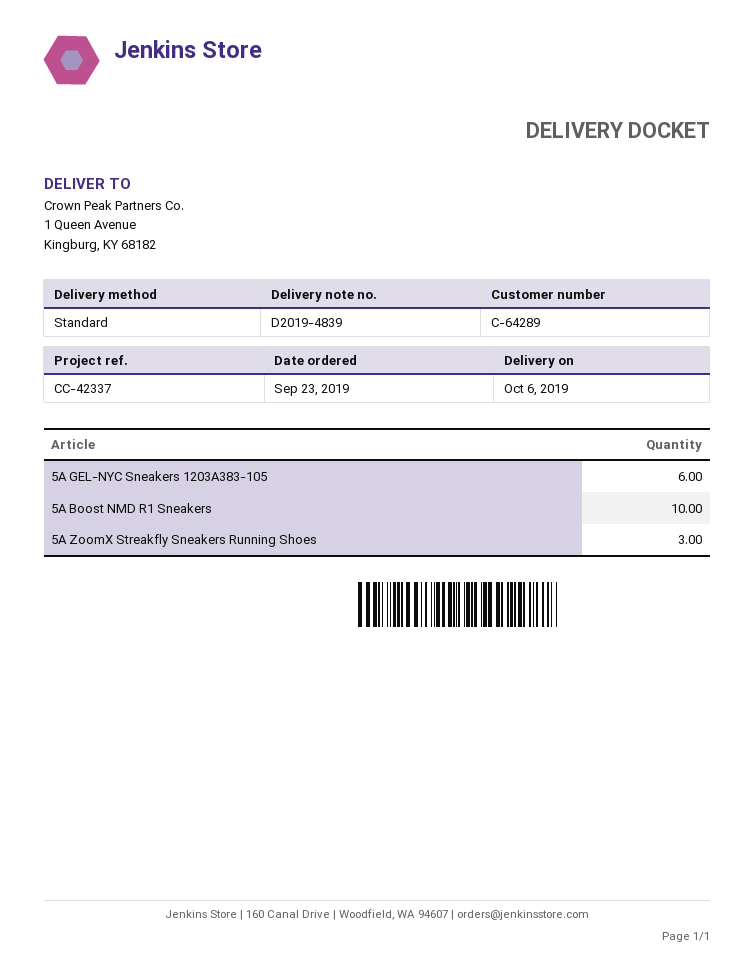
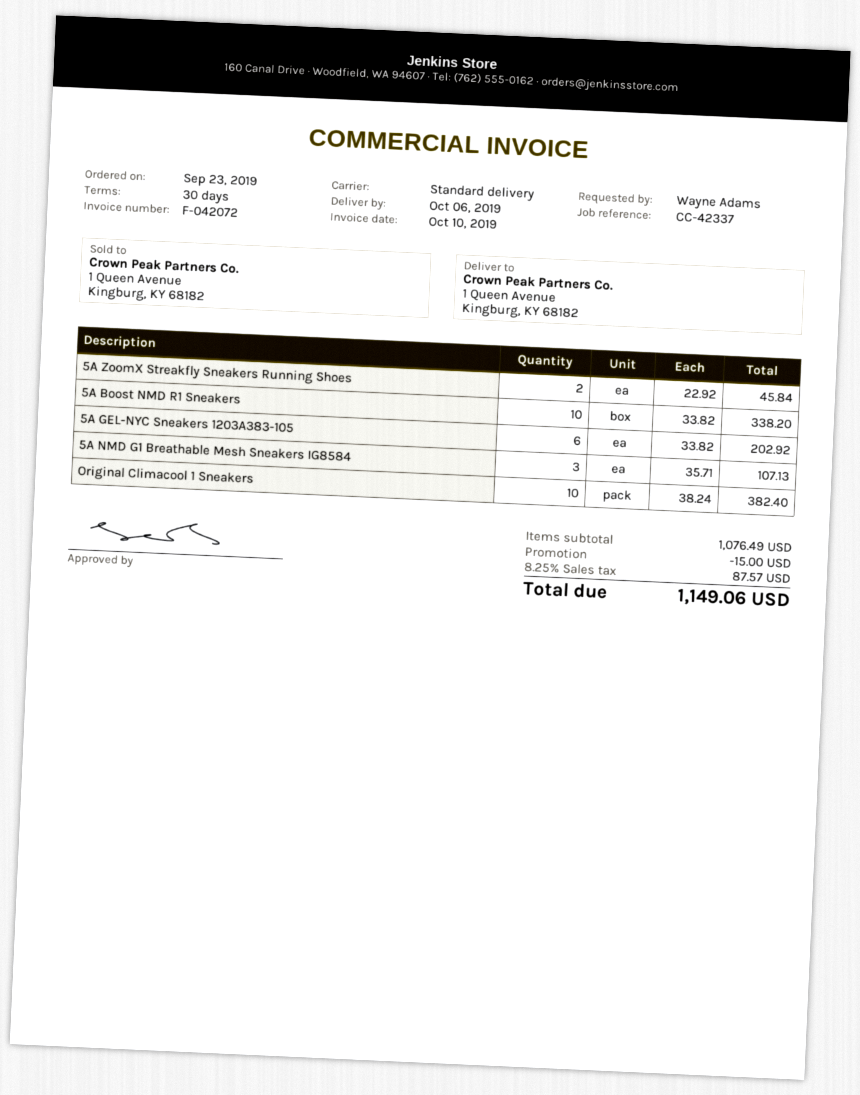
5A ZoomX Streakfly Sneakers Running Shoes: 3 -> 2
5A NMD G1 Breathable Mesh Sneakers IG8584: none -> 3
Original Climacool 1 Sneakers: none -> 10

